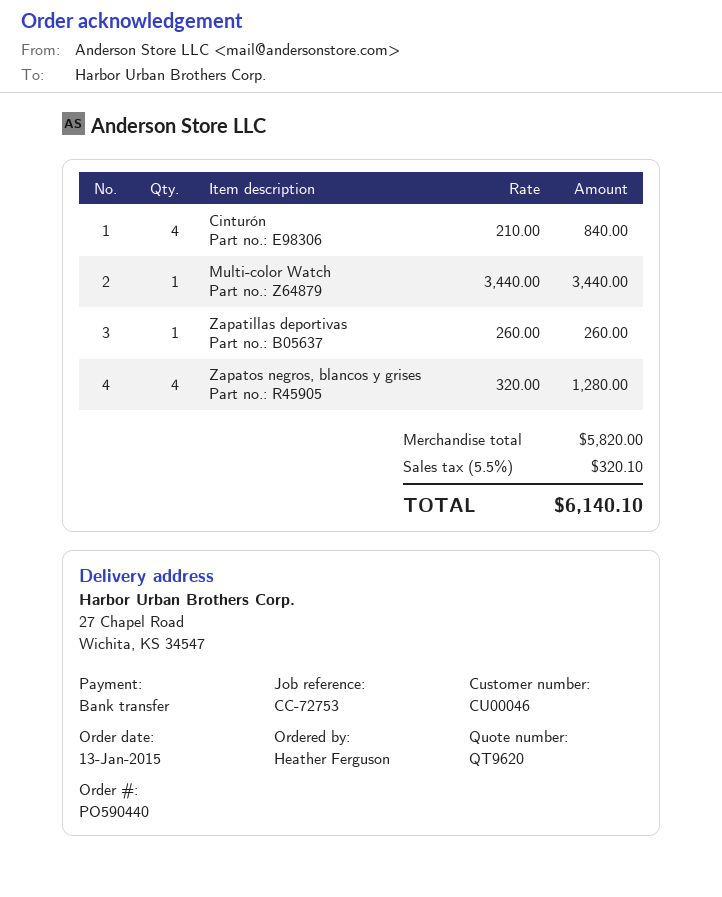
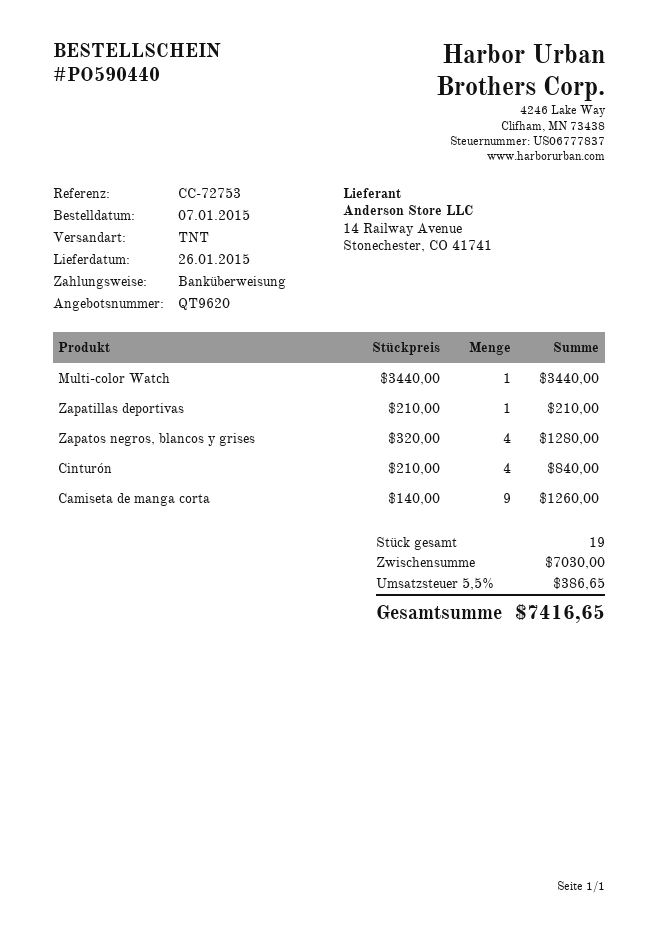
order date: 2015-01-13 -> 2015-01-07
Zapatillas deportivas: 1 x 260.00 = 260.00 -> 1 x 210.00 = 210.00
Camiseta de manga corta: none -> 9 x 140.00 = 1260.00
subtotal: 5820.00 -> 7030.00
tax: 5.5% = 320.10 -> 5.5% = 386.65
total: 6140.10 -> 7416.65

